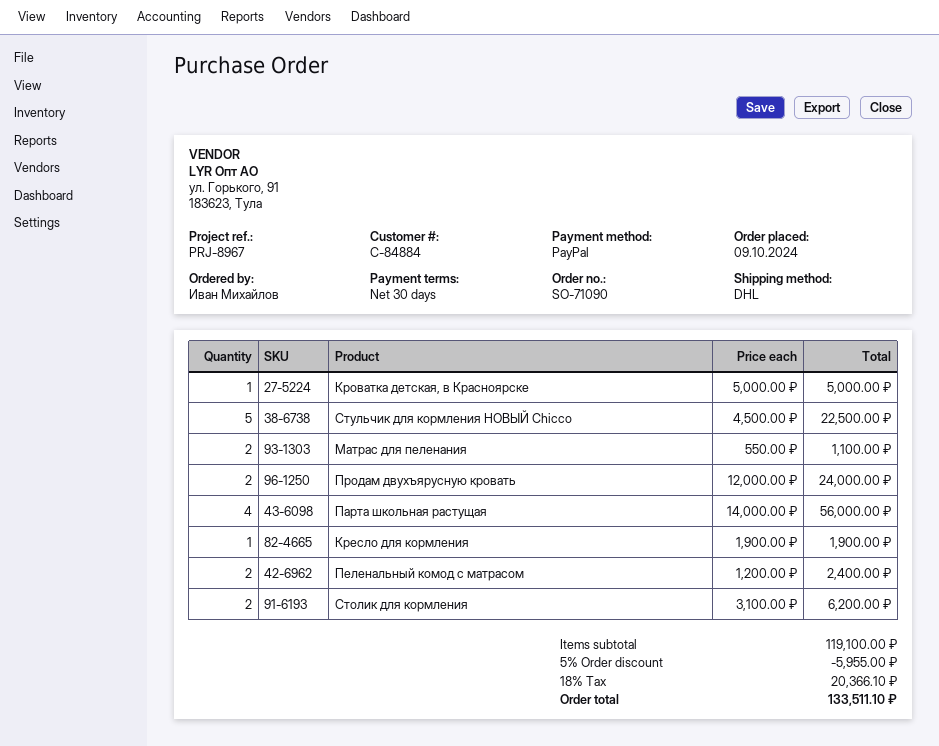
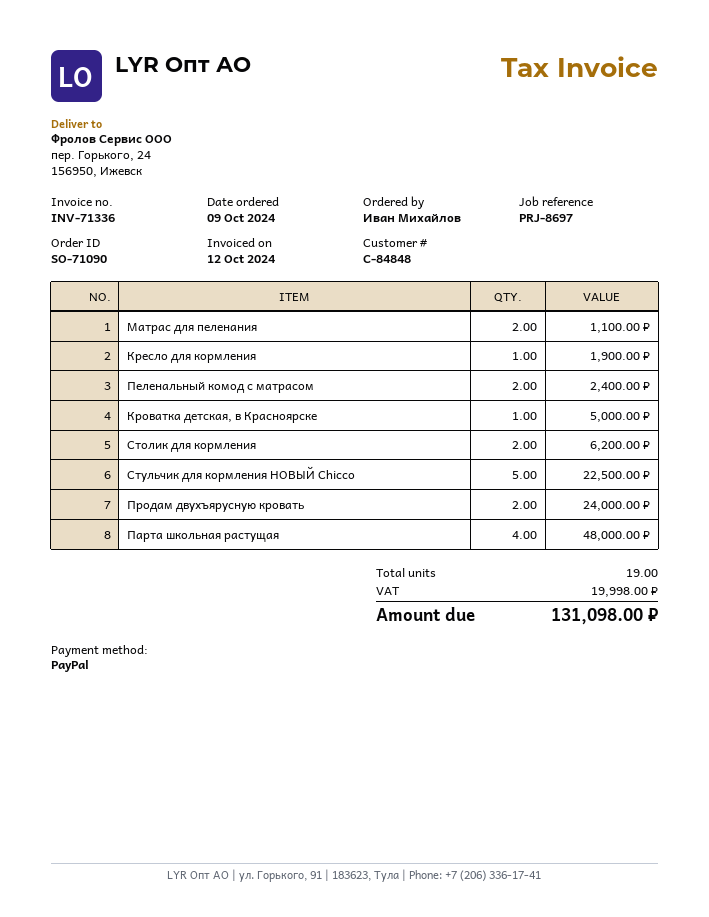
customer number: C-84884 -> C-84848
reference: PRJ-8967 -> PRJ-8697
Парта школьная растущая: 4 for 56000.00 -> 4 for 48000.00
discount: 5% = 5955.00 -> none
tax: 20366.10 -> 19998.00
total: 133511.10 -> 131098.00

